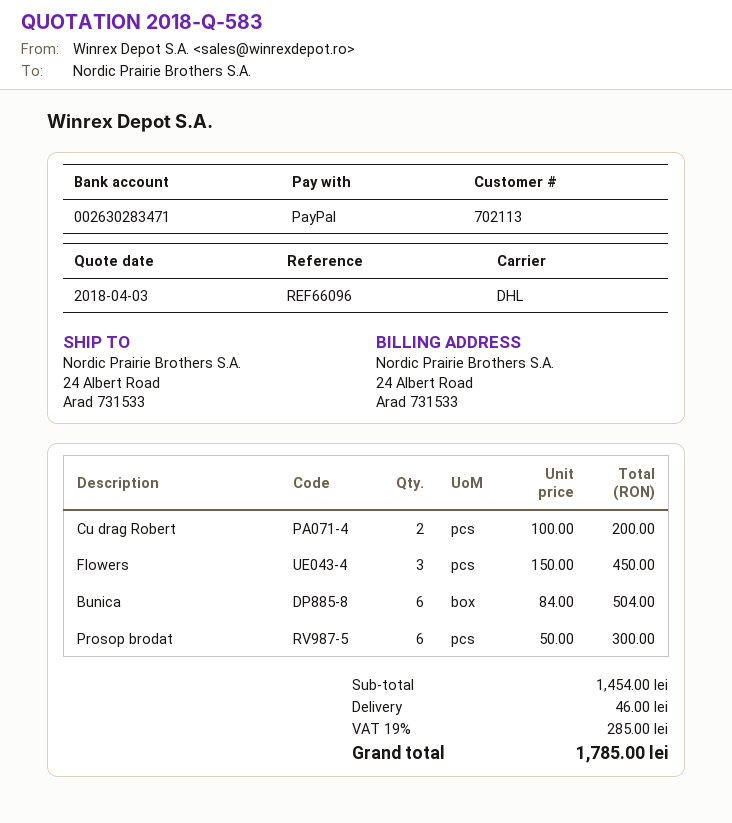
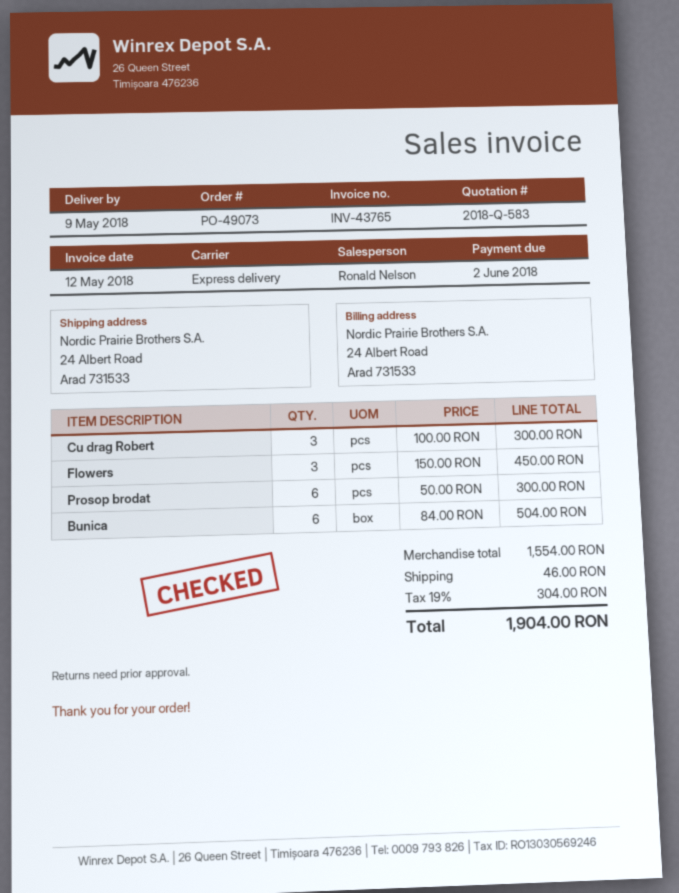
shipping method: DHL -> express
Cu drag Robert: 2 x 100.00 = 200.00 -> 3 x 100.00 = 300.00
subtotal: 1454.00 -> 1554.00
tax: 19% = 285.00 -> 19% = 304.00
total: 1785.00 -> 1904.00

